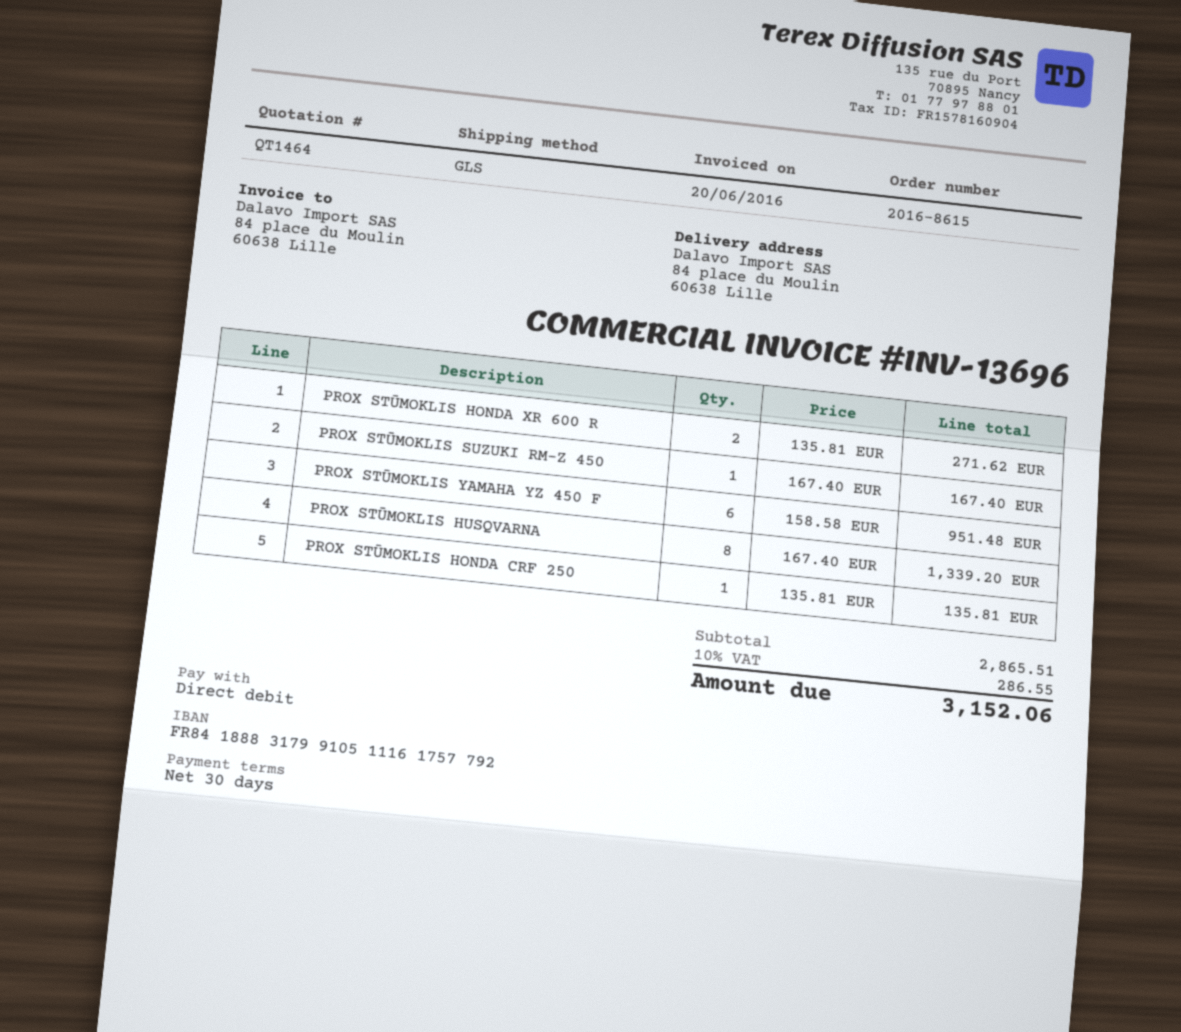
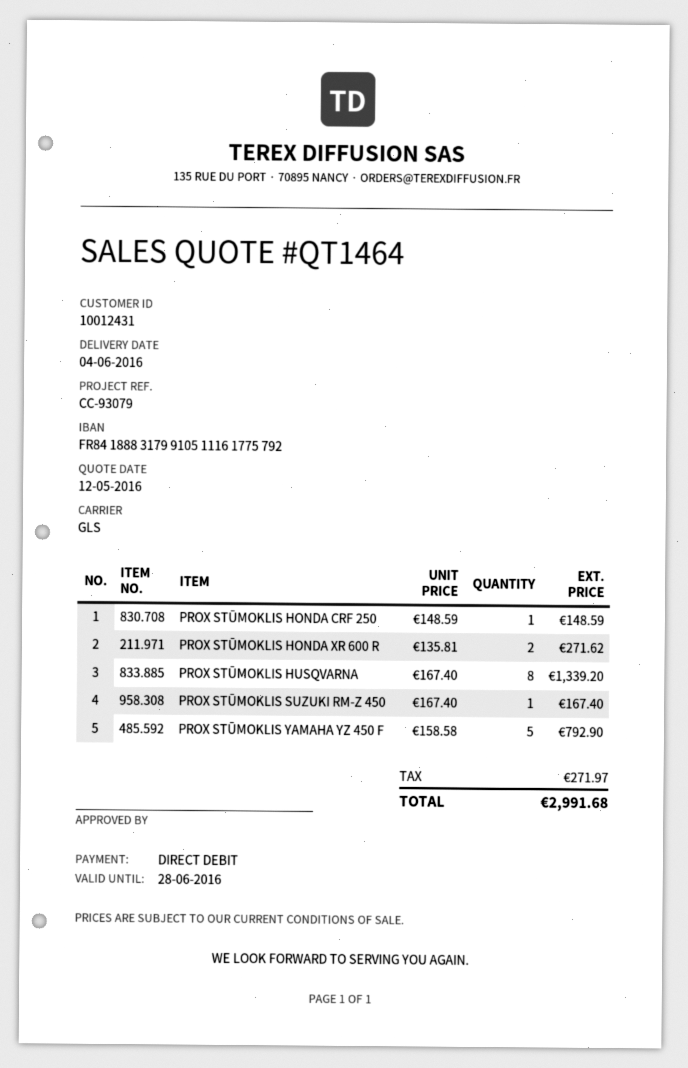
bank account: FR8418883179910511161757792 -> FR8418883179910511161775792
PROX STŪMOKLIS YAMAHA YZ 450 F: 6 x 158.58 = 951.48 -> 5 x 158.58 = 792.90
PROX STŪMOKLIS HONDA CRF 250: 1 x 135.81 = 135.81 -> 1 x 148.59 = 148.59
tax: 286.55 -> 271.97
total: 3152.06 -> 2991.68

